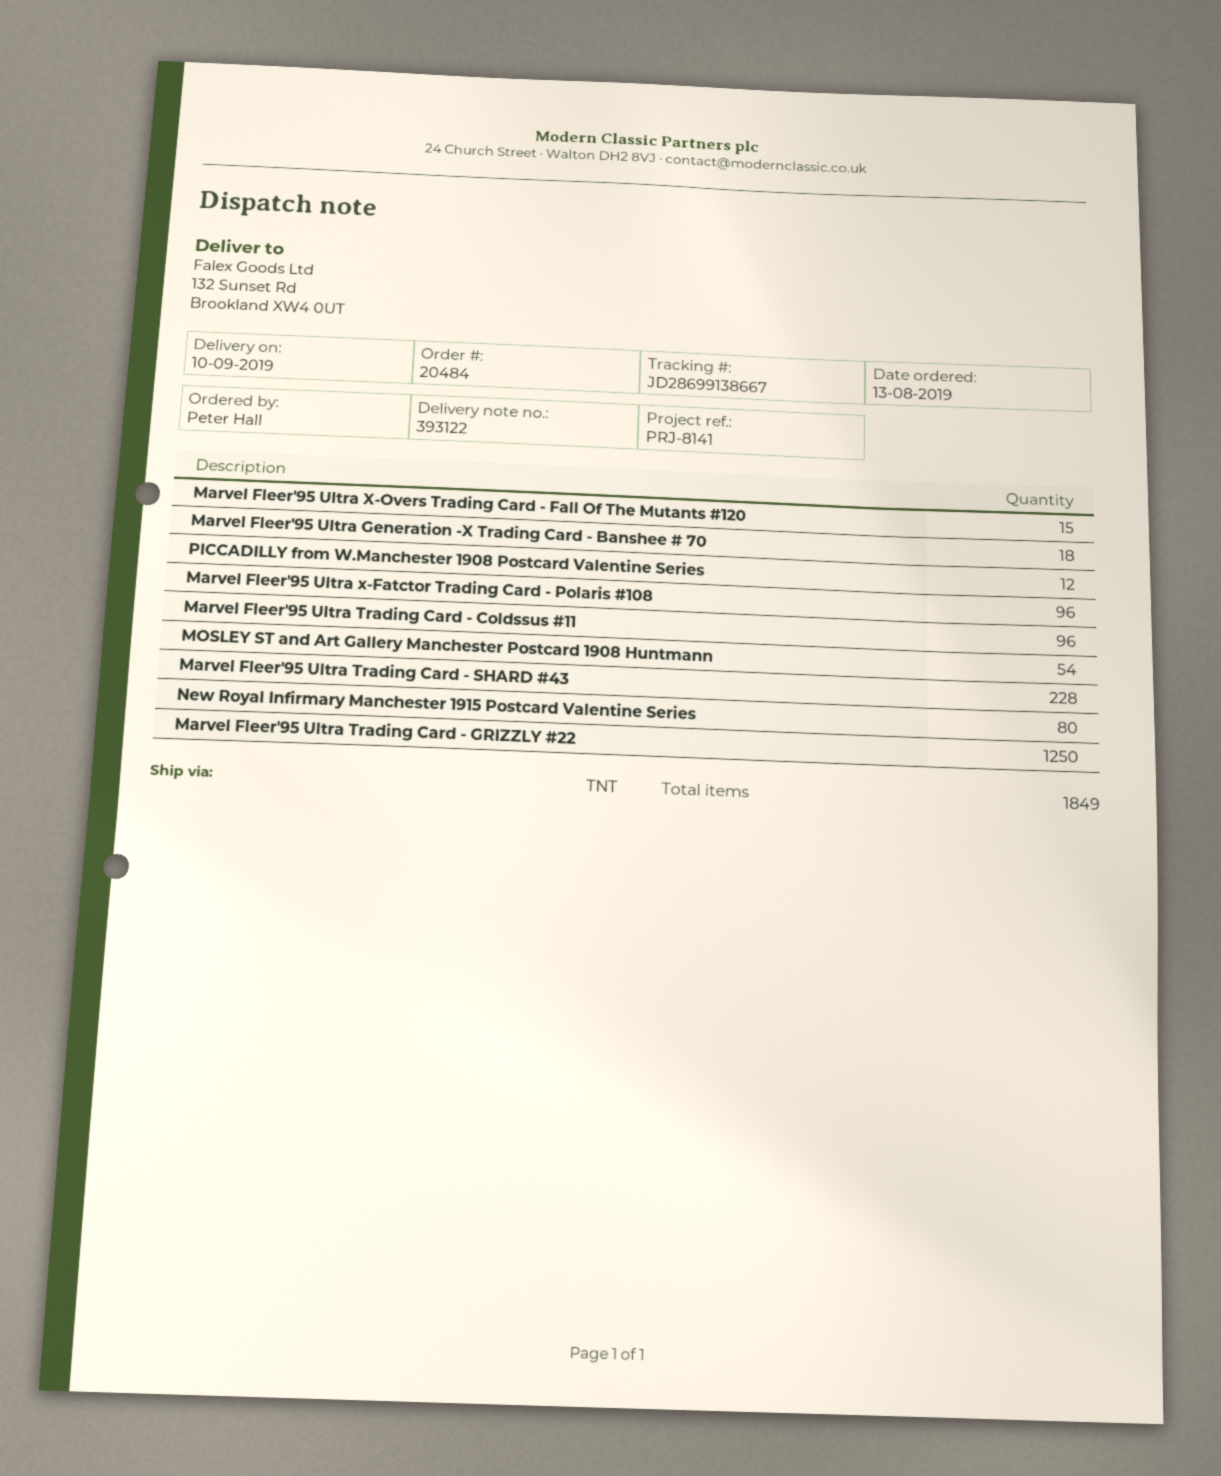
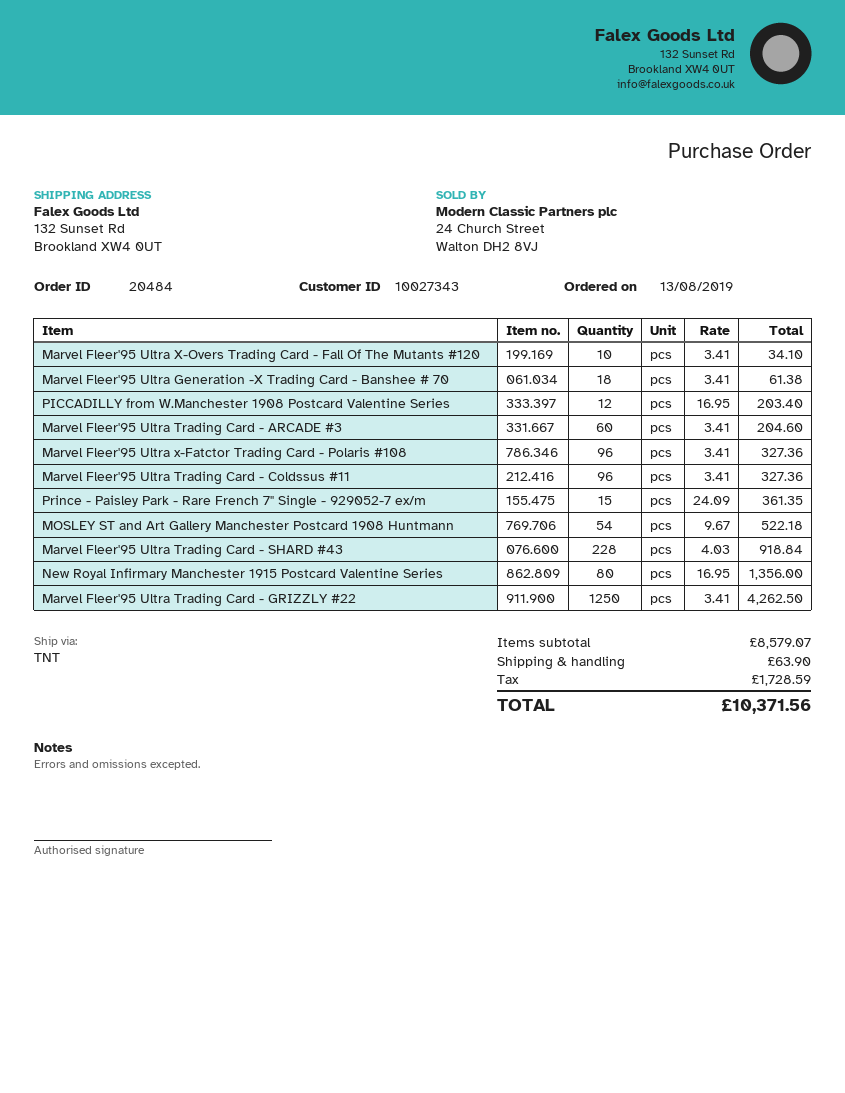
Marvel Fleer'95 Ultra X-Overs Trading Card - Fall Of The Mutants #120: 15 -> 10
Marvel Fleer'95 Ultra Trading Card - ARCADE #3: none -> 60
Prince - Paisley Park - Rare French 7" Single - 929052-7 ex/m: none -> 15

